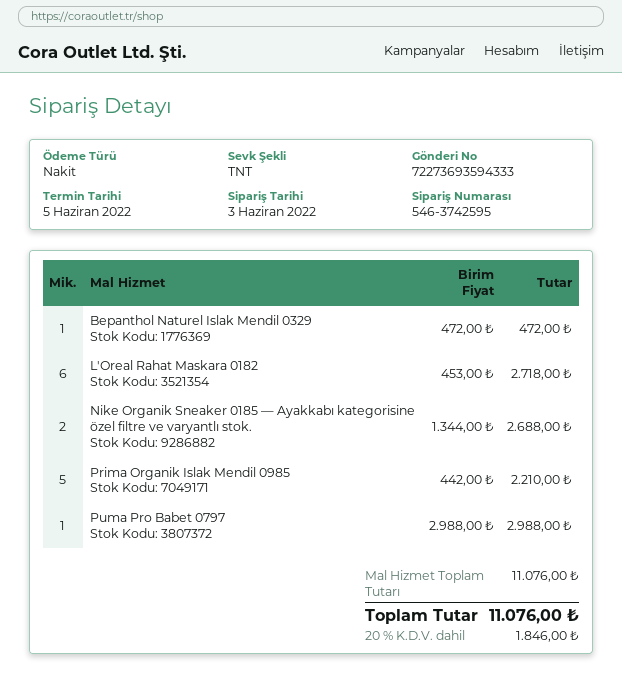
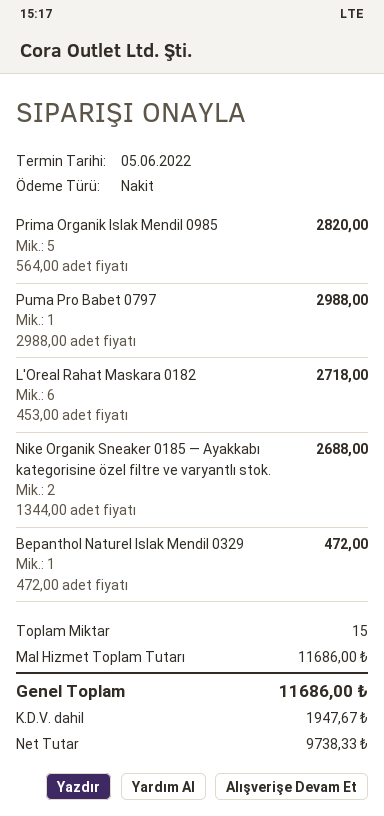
Prima Organik Islak Mendil 0985: 5 x 442.00 = 2210.00 -> 5 x 564.00 = 2820.00
subtotal: 11076.00 -> 11686.00
tax: 1846.00 -> 1947.67
total: 11076.00 -> 11686.00

